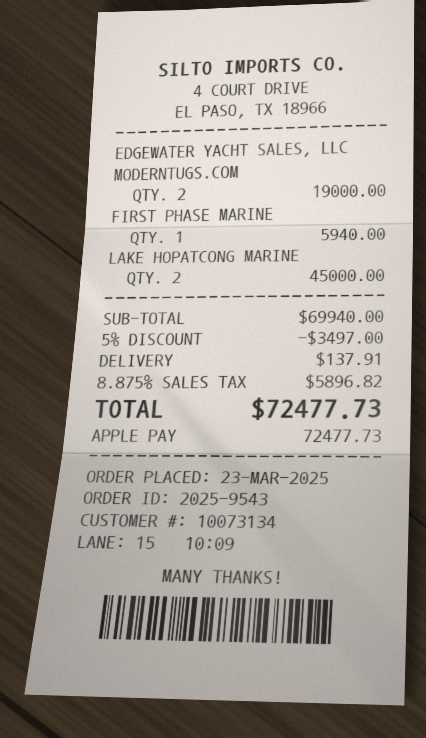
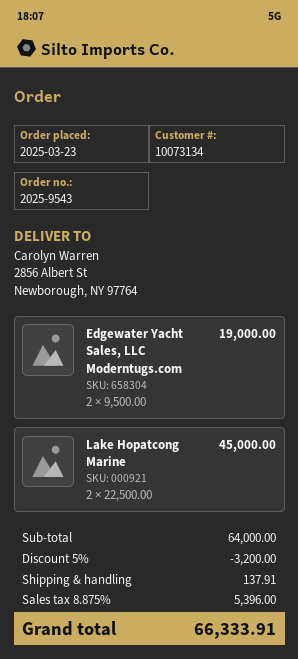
FIRST PHASE MARINE: 1 for 5940.00 -> none
subtotal: 69940.00 -> 64000.00
discount: 5% = 3497.00 -> 5% = 3200.00
tax: 8.875% = 5896.82 -> 8.875% = 5396.00
total: 72477.73 -> 66333.91

